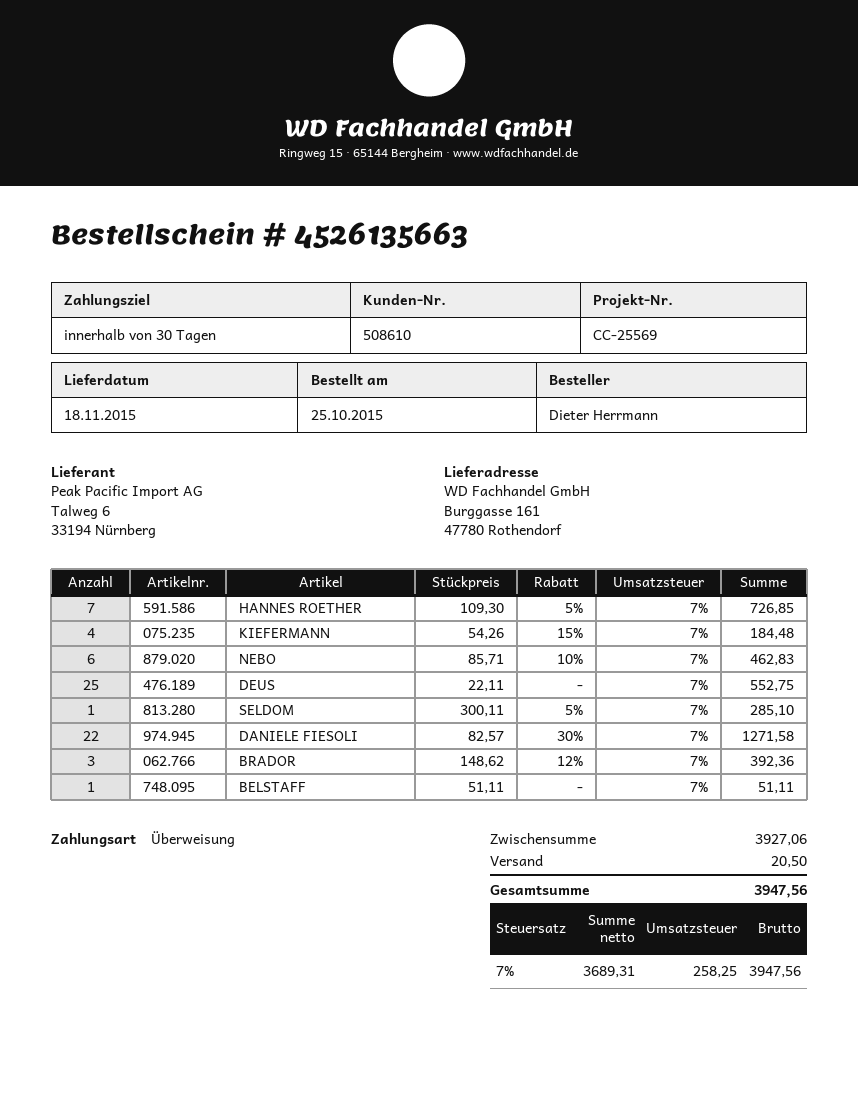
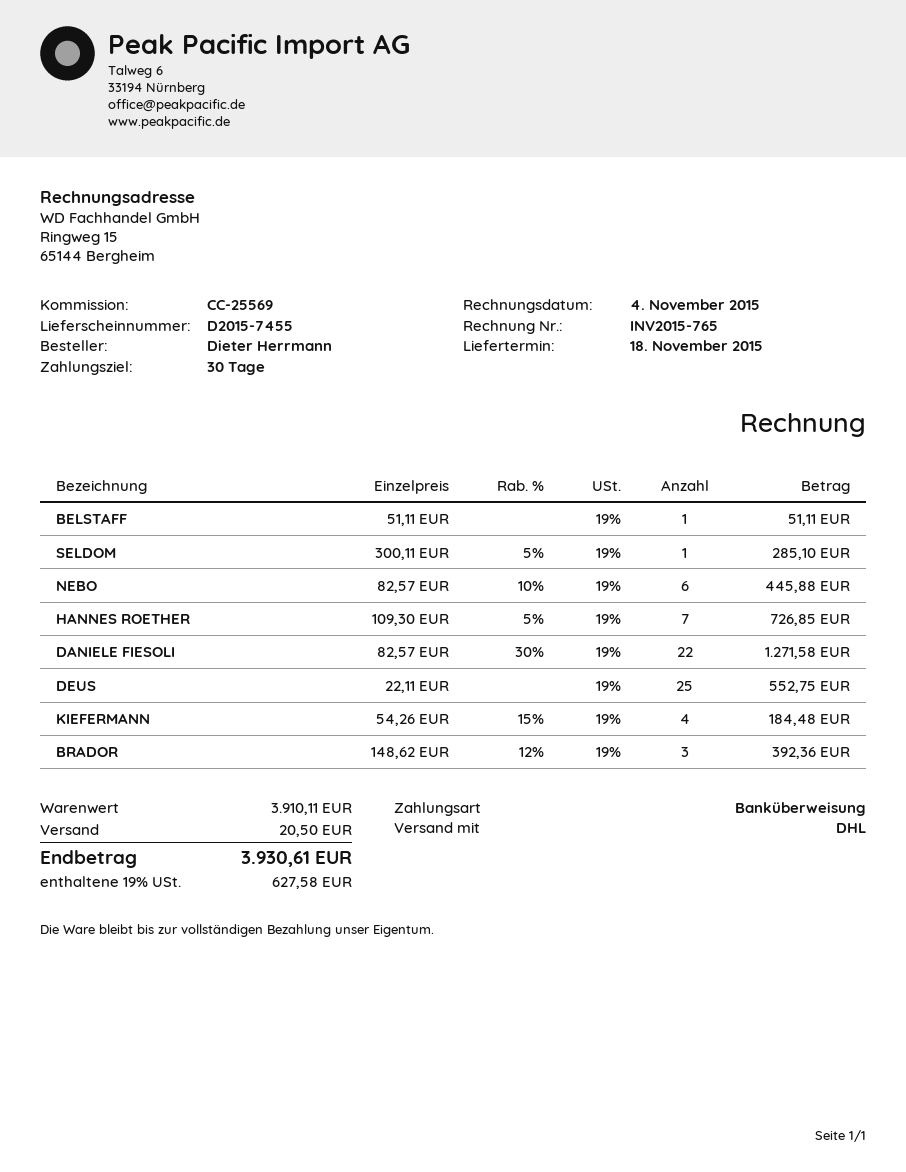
NEBO: 6 x 85.71 - 10% = 462.83 -> 6 x 82.57 - 10% = 445.88
subtotal: 3927.06 -> 3910.11
tax: 7% = 258.25 -> 19% = 627.58
total: 3947.56 -> 3930.61

